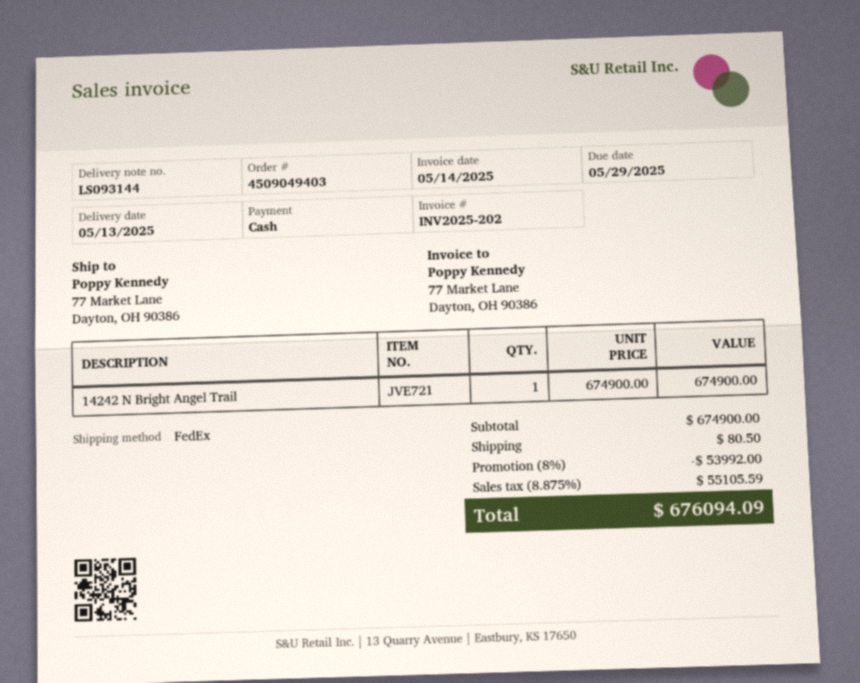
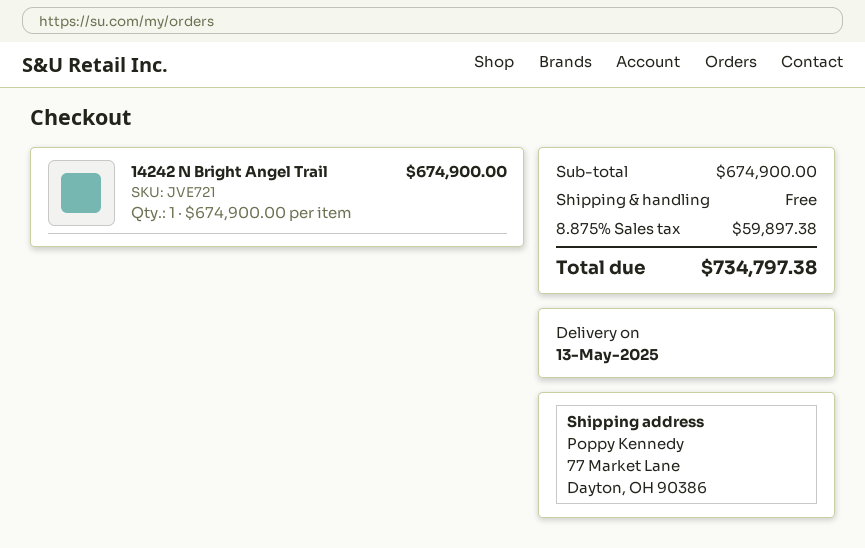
discount: 8% = 53992.00 -> none
shipping: 80.50 -> 0.00
tax: 8.875% = 55105.59 -> 8.875% = 59897.38
total: 676094.09 -> 734797.38

